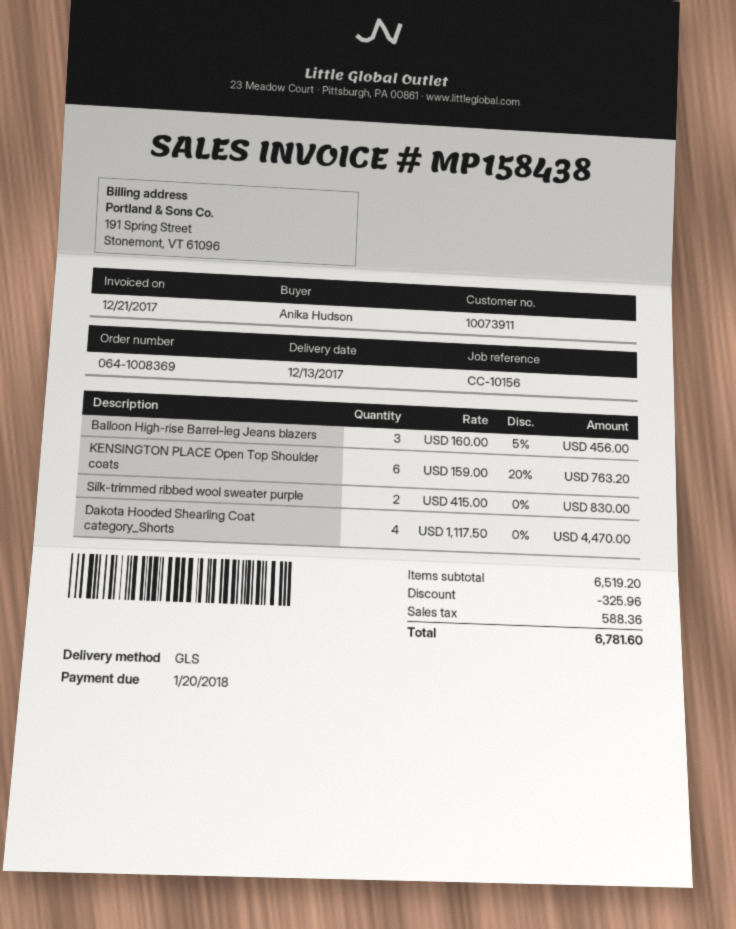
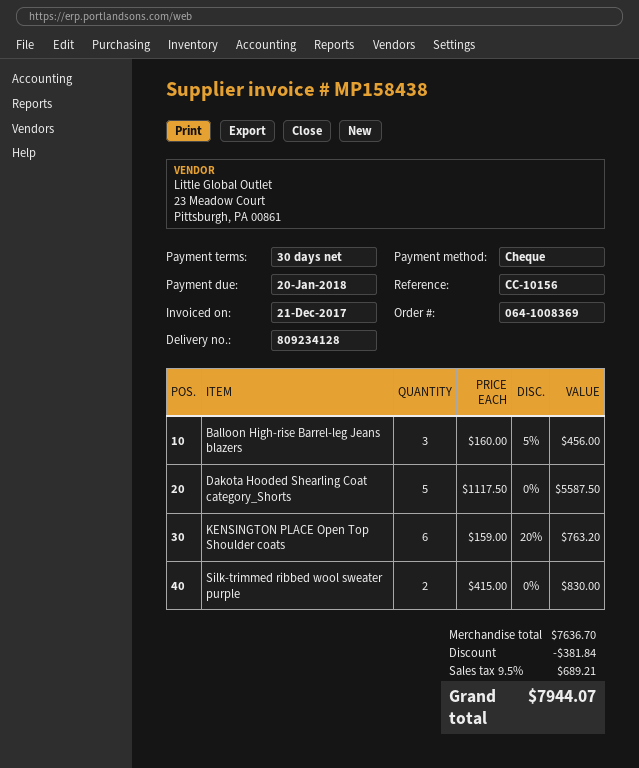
Dakota Hooded Shearling Coat category_Shorts: 4 x 1117.50 = 4470.00 -> 5 x 1117.50 = 5587.50
subtotal: 6519.20 -> 7636.70
discount: 325.96 -> 381.84
tax: 588.36 -> 689.21
total: 6781.60 -> 7944.07

